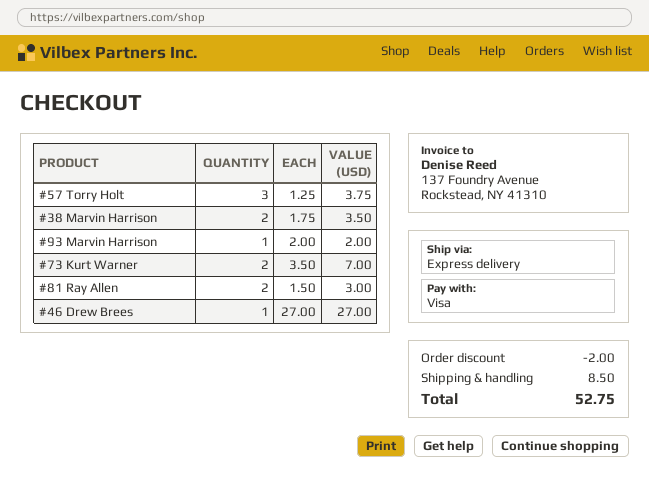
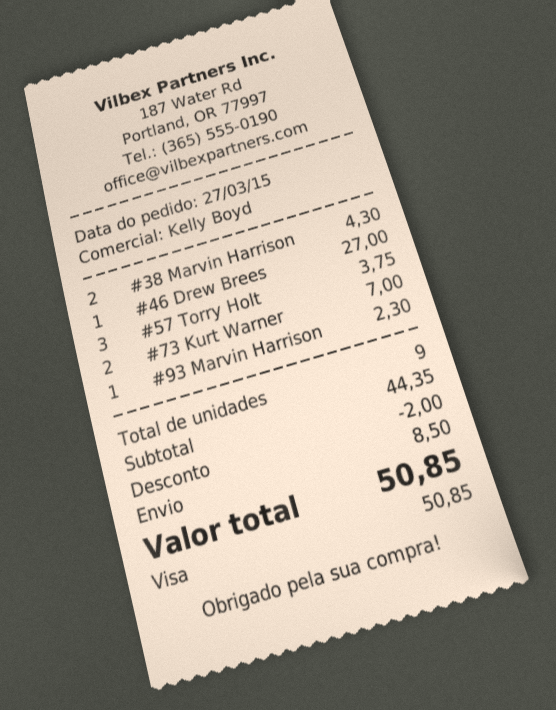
#38 Marvin Harrison: 2 for 3.50 -> 2 for 4.30
#93 Marvin Harrison: 1 for 2.00 -> 1 for 2.30
#81 Ray Allen: 2 for 3.00 -> none
total: 52.75 -> 50.85

